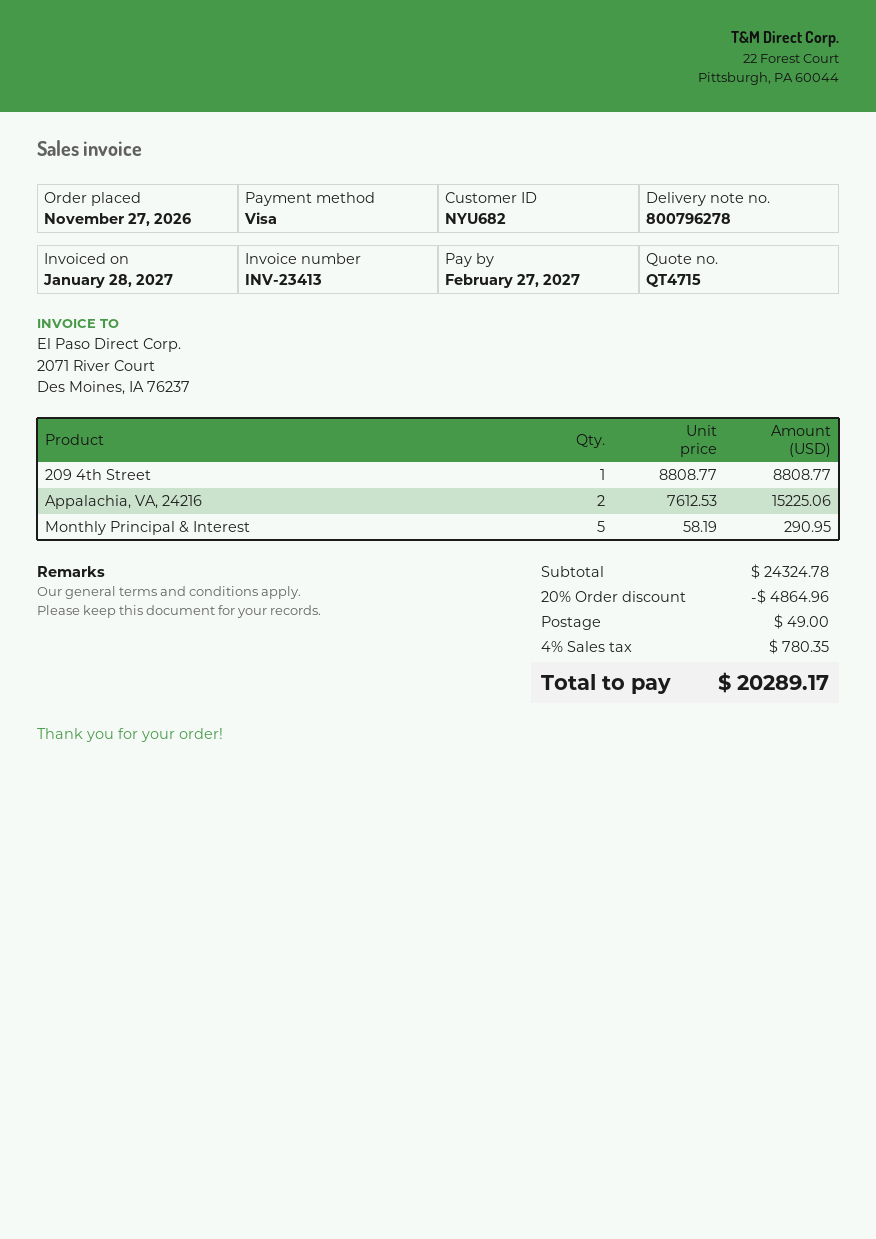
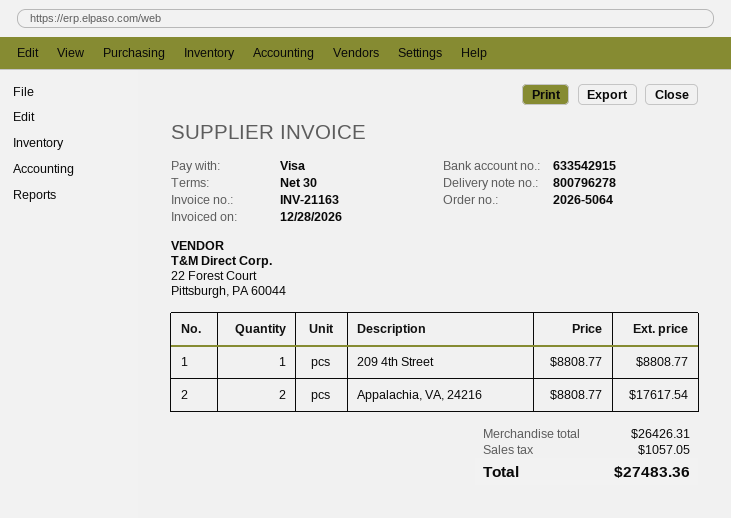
invoice number: INV-23413 -> INV-21163
invoice date: 2027-01-28 -> 2026-12-28
Appalachia, VA, 24216: 2 x 7612.53 = 15225.06 -> 2 x 8808.77 = 17617.54
Monthly Principal & Interest: 5 x 58.19 = 290.95 -> none
subtotal: 24324.78 -> 26426.31
discount: 20% = 4864.96 -> none
shipping: 49.00 -> none
tax: 780.35 -> 1057.05
total: 20289.17 -> 27483.36

